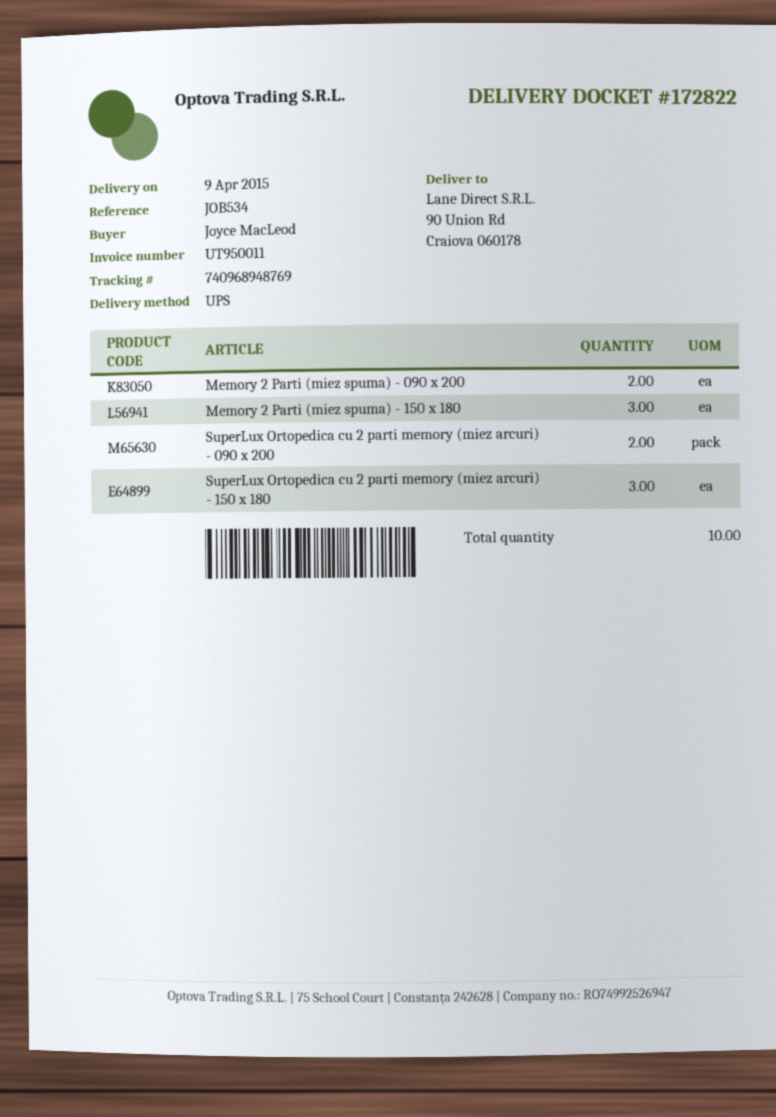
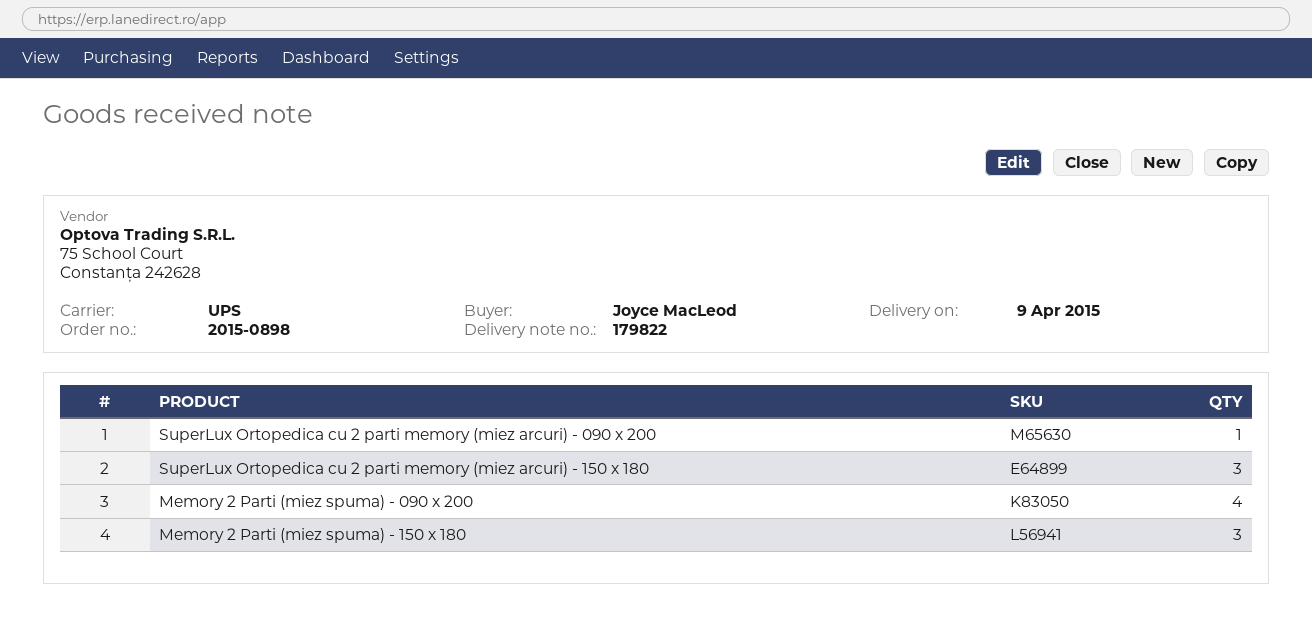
delivery note number: 172822 -> 179822
Memory 2 Parti (miez spuma) - 090 x 200: 2 -> 4
SuperLux Ortopedica cu 2 parti memory (miez arcuri) - 090 x 200: 2 -> 1

